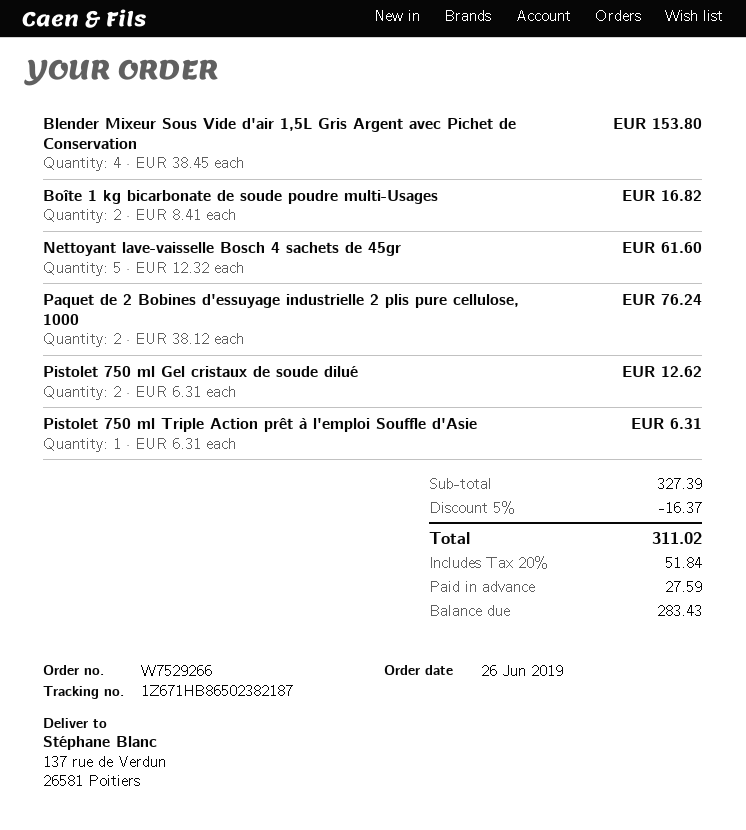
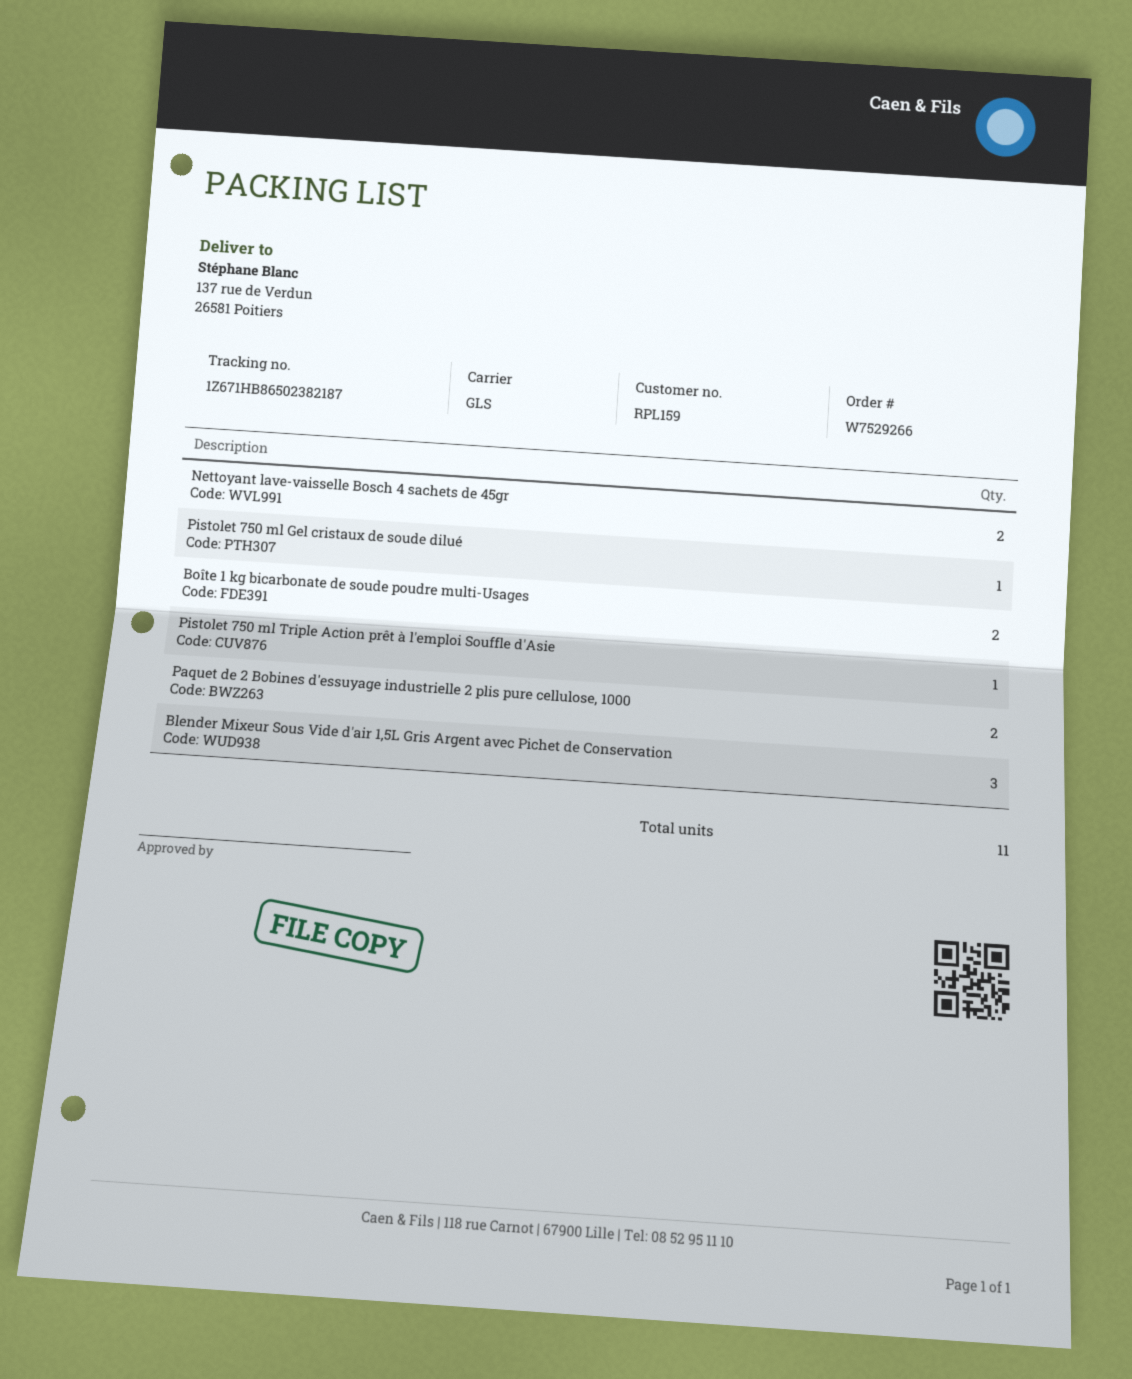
Blender Mixeur Sous Vide d'air 1,5L Gris Argent avec Pichet de Conservation: 4 -> 3
Nettoyant lave-vaisselle Bosch 4 sachets de 45gr: 5 -> 2
Pistolet 750 ml Gel cristaux de soude dilué: 2 -> 1

